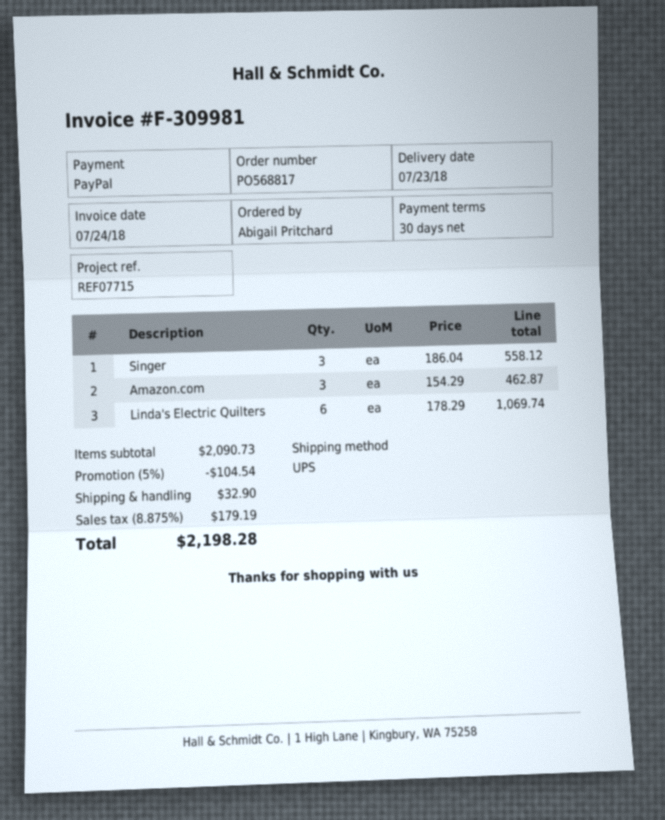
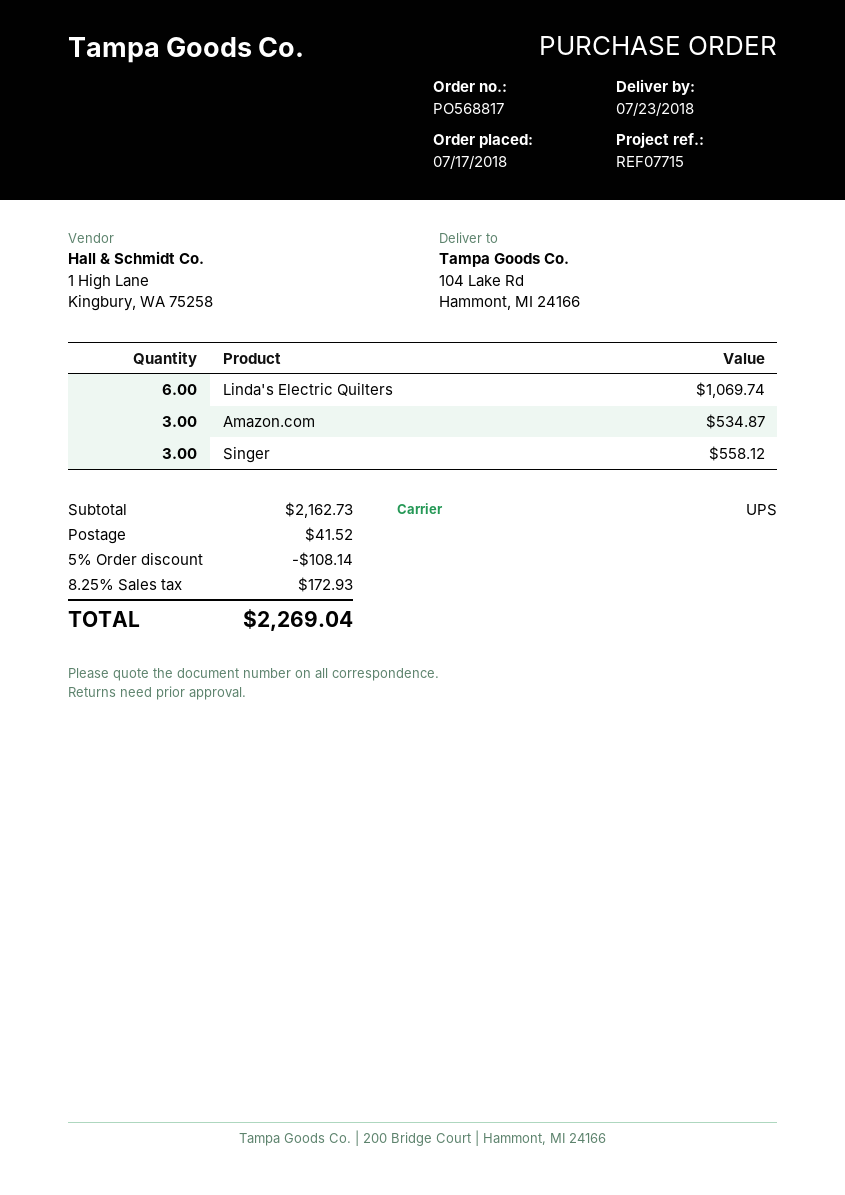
Amazon.com: 3 for 462.87 -> 3 for 534.87
subtotal: 2090.73 -> 2162.73
discount: 5% = 104.54 -> 5% = 108.14
shipping: 32.90 -> 41.52
tax: 8.875% = 179.19 -> 8.25% = 172.93
total: 2198.28 -> 2269.04

